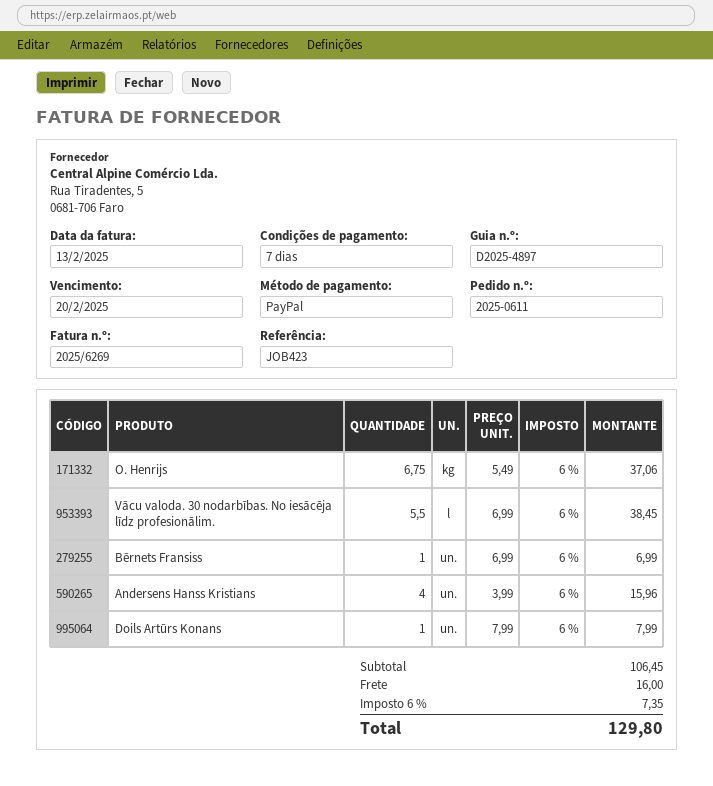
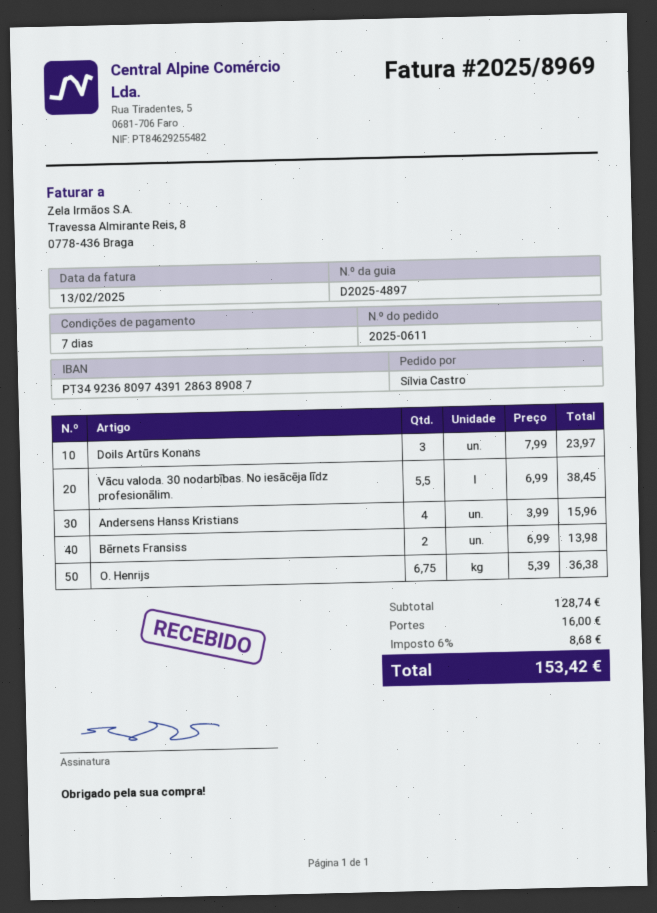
invoice number: 2025/6269 -> 2025/8969
O. Henrijs: 6.75 x 5.49 = 37.06 -> 6.75 x 5.39 = 36.38
Bērnets Fransiss: 1 x 6.99 = 6.99 -> 2 x 6.99 = 13.98
Doils Artūrs Konans: 1 x 7.99 = 7.99 -> 3 x 7.99 = 23.97
subtotal: 106.45 -> 128.74
tax: 6% = 7.35 -> 6% = 8.68
total: 129.80 -> 153.42

